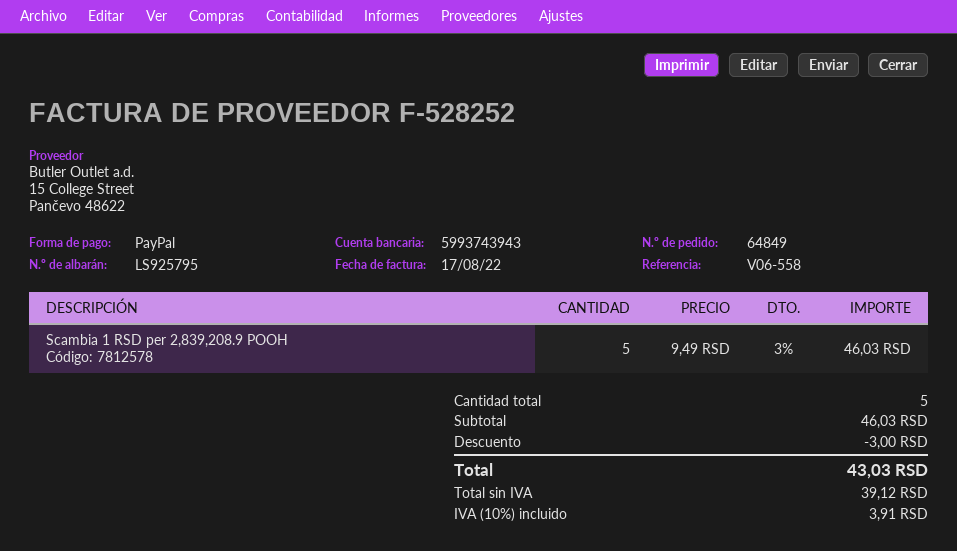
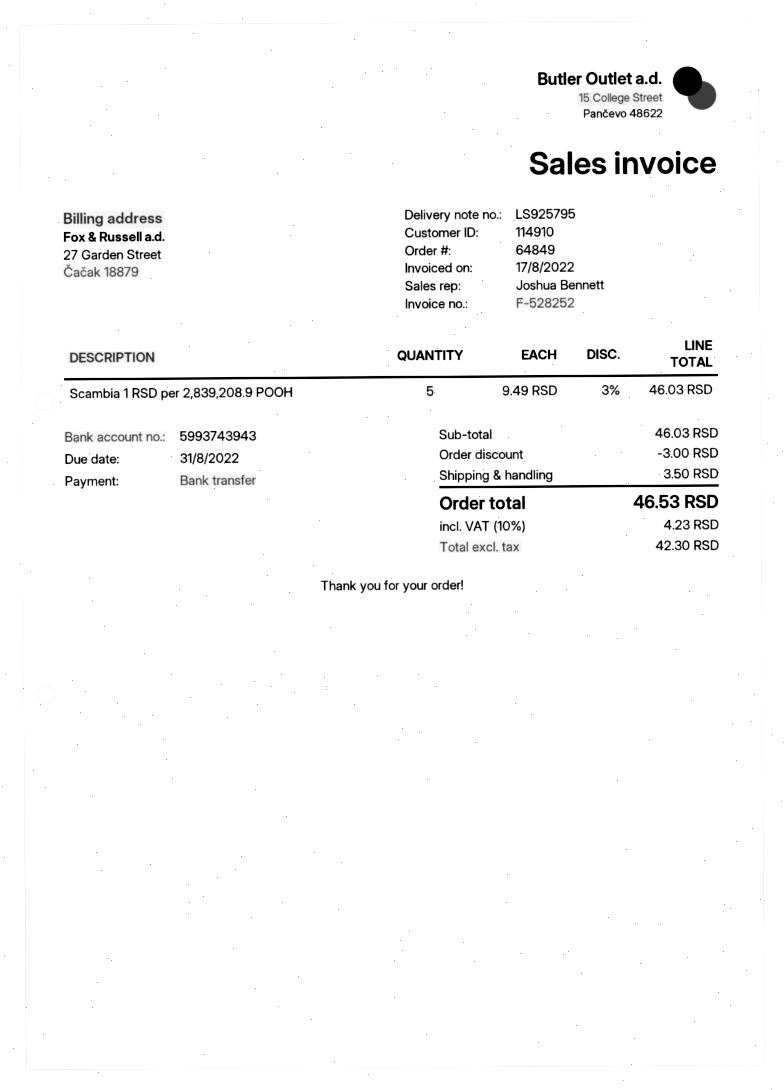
payment method: PayPal -> bank transfer
shipping: none -> 3.50
net: 39.12 -> 42.30
tax: 10% = 3.91 -> 10% = 4.23
total: 43.03 -> 46.53

